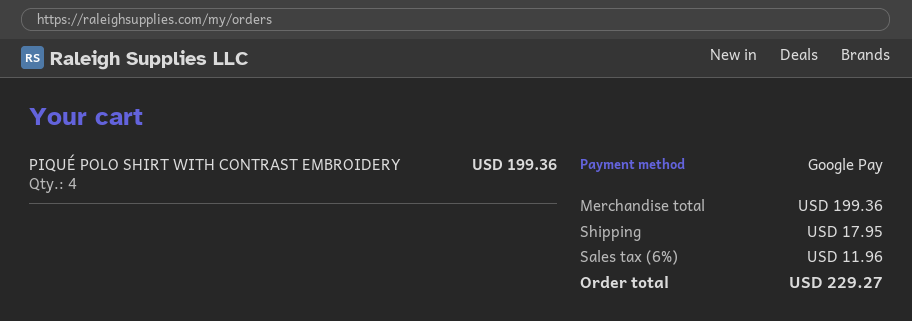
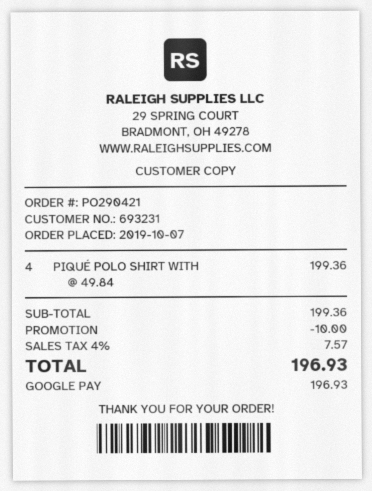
discount: none -> 10.00
shipping: 17.95 -> none
tax: 6% = 11.96 -> 4% = 7.57
total: 229.27 -> 196.93

